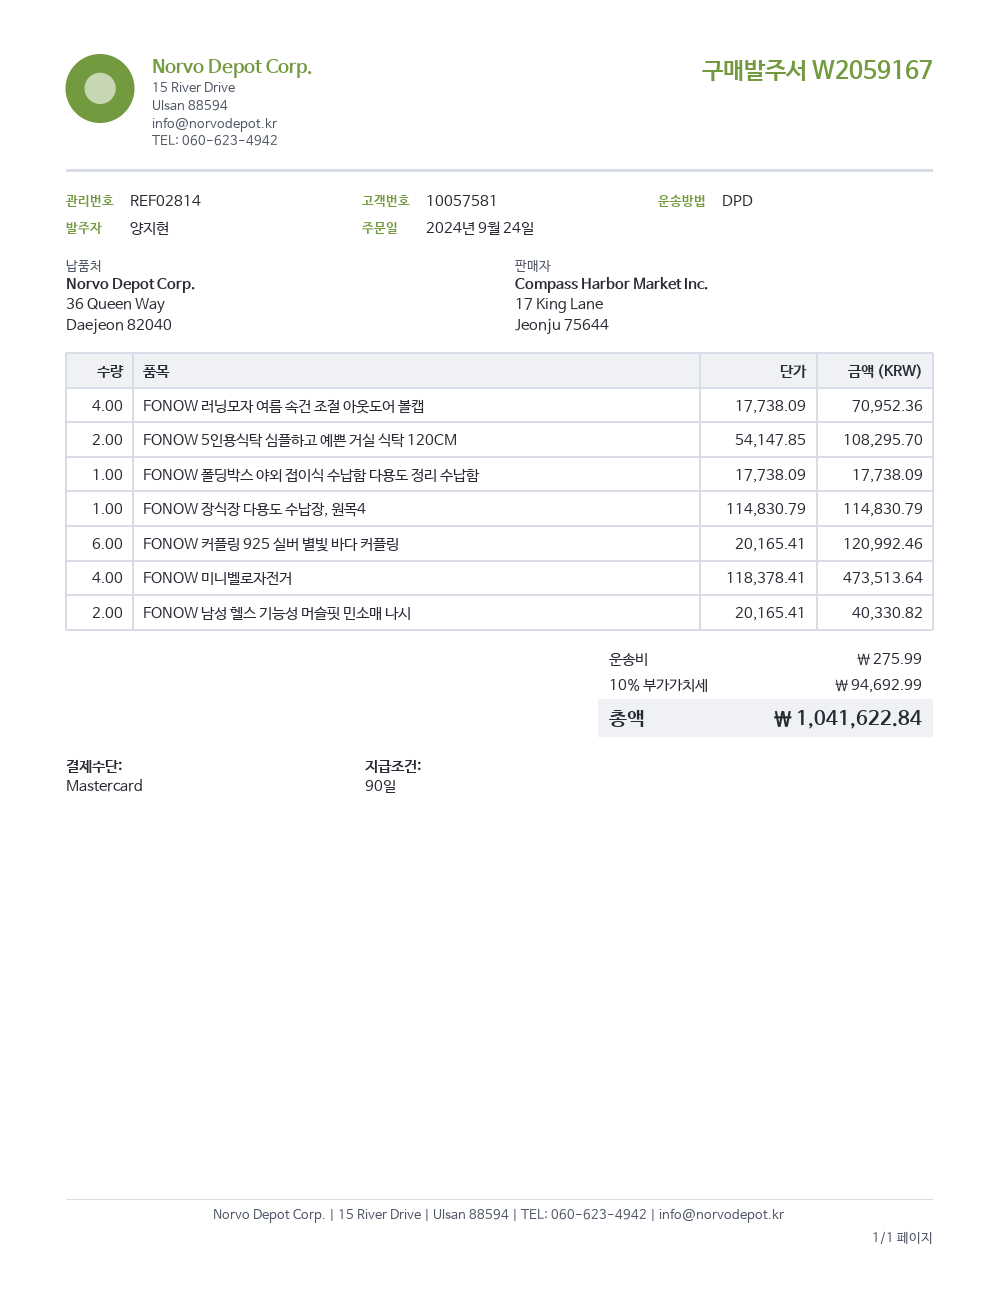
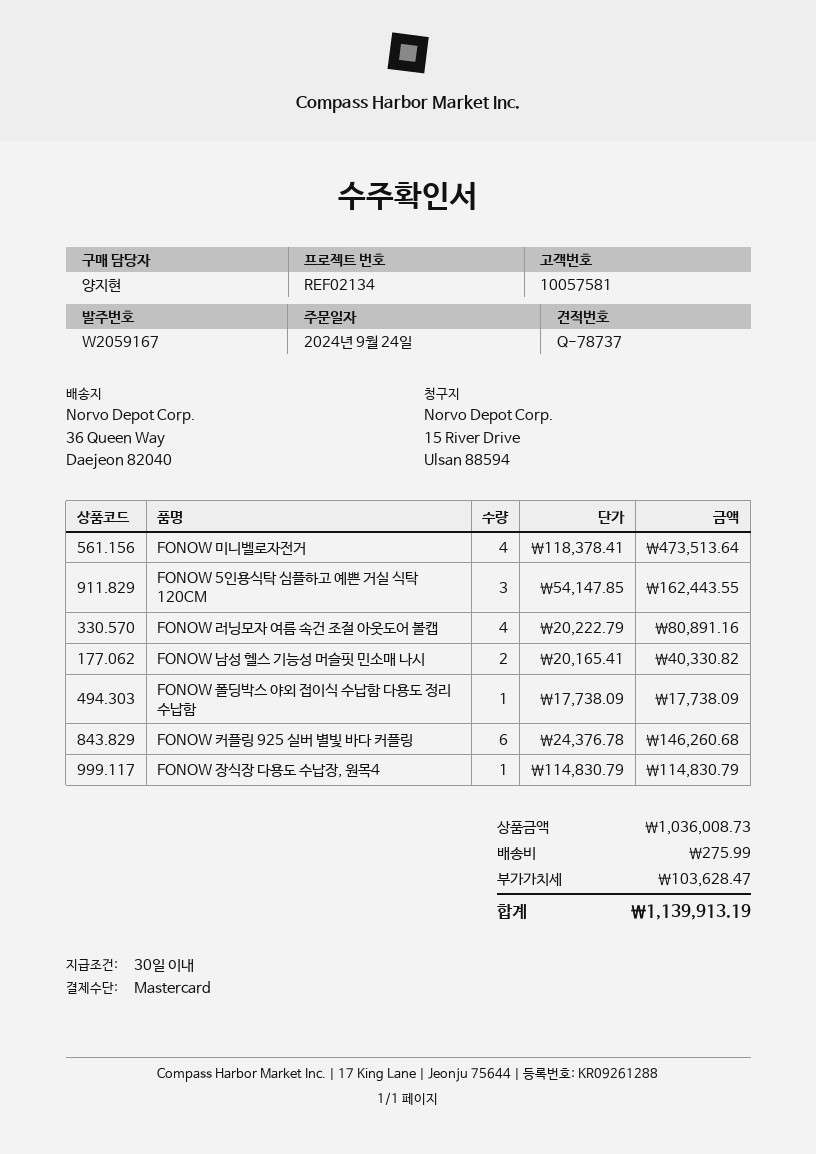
payment terms: 90 days -> 30 days
reference: REF02814 -> REF02134
FONOW 러닝모자 여름 속건 조절 아웃도어 볼캡: 4 x 17738.09 = 70952.36 -> 4 x 20222.79 = 80891.16
FONOW 5인용식탁 심플하고 예쁜 거실 식탁 120CM: 2 x 54147.85 = 108295.70 -> 3 x 54147.85 = 162443.55
FONOW 커플링 925 실버 별빛 바다 커플링: 6 x 20165.41 = 120992.46 -> 6 x 24376.78 = 146260.68
tax: 94692.99 -> 103628.47
total: 1041622.84 -> 1139913.19

